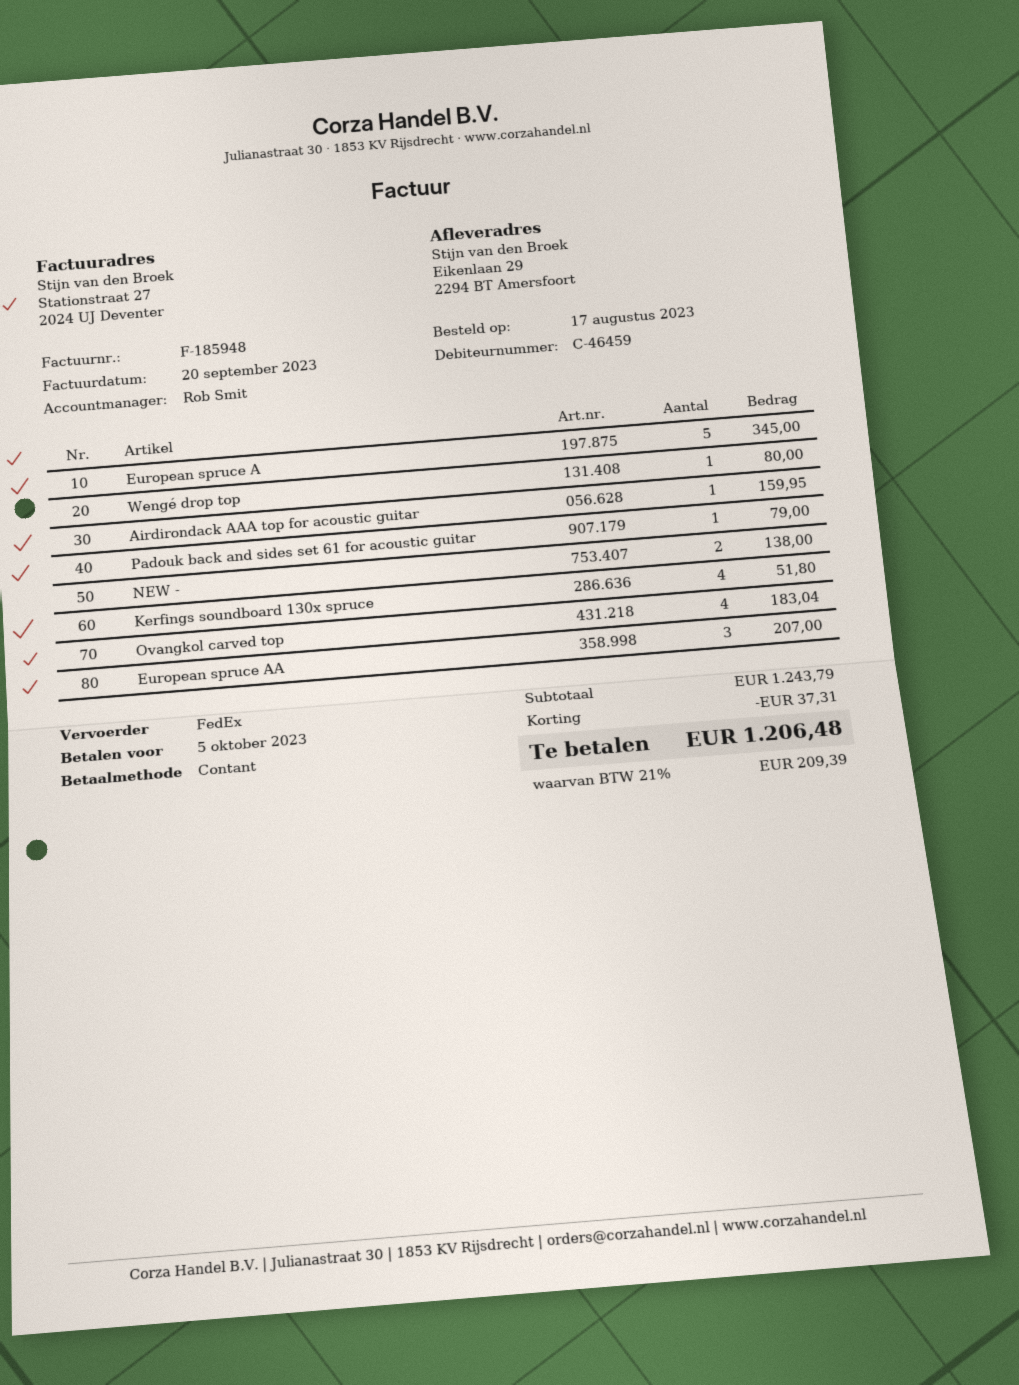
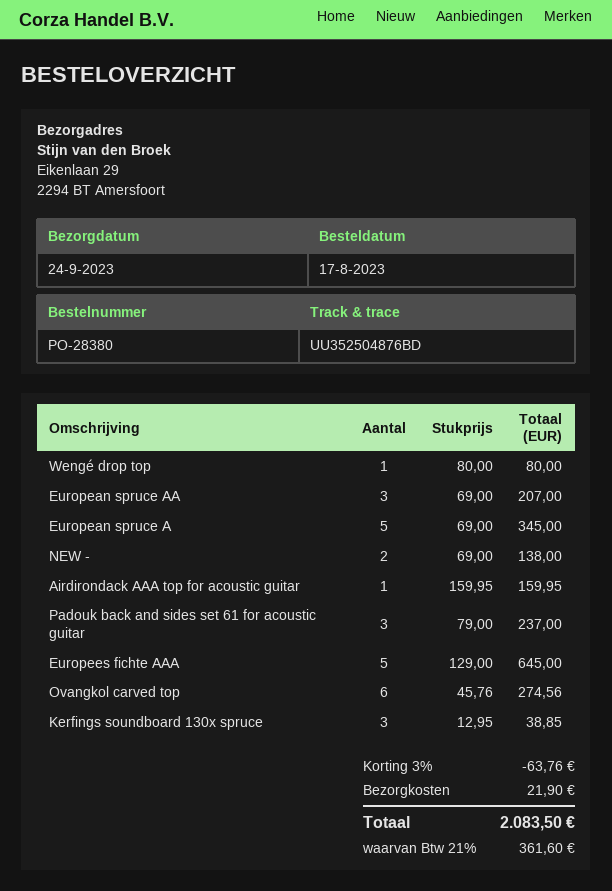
Padouk back and sides set 61 for acoustic guitar: 1 for 79.00 -> 3 for 237.00
Kerfings soundboard 130x spruce: 4 for 51.80 -> 3 for 38.85
Ovangkol carved top: 4 for 183.04 -> 6 for 274.56
Europees fichte AAA: none -> 5 for 645.00
discount: 37.31 -> 63.76
shipping: none -> 21.90
tax: 21% = 209.39 -> 21% = 361.60
total: 1206.48 -> 2083.50

